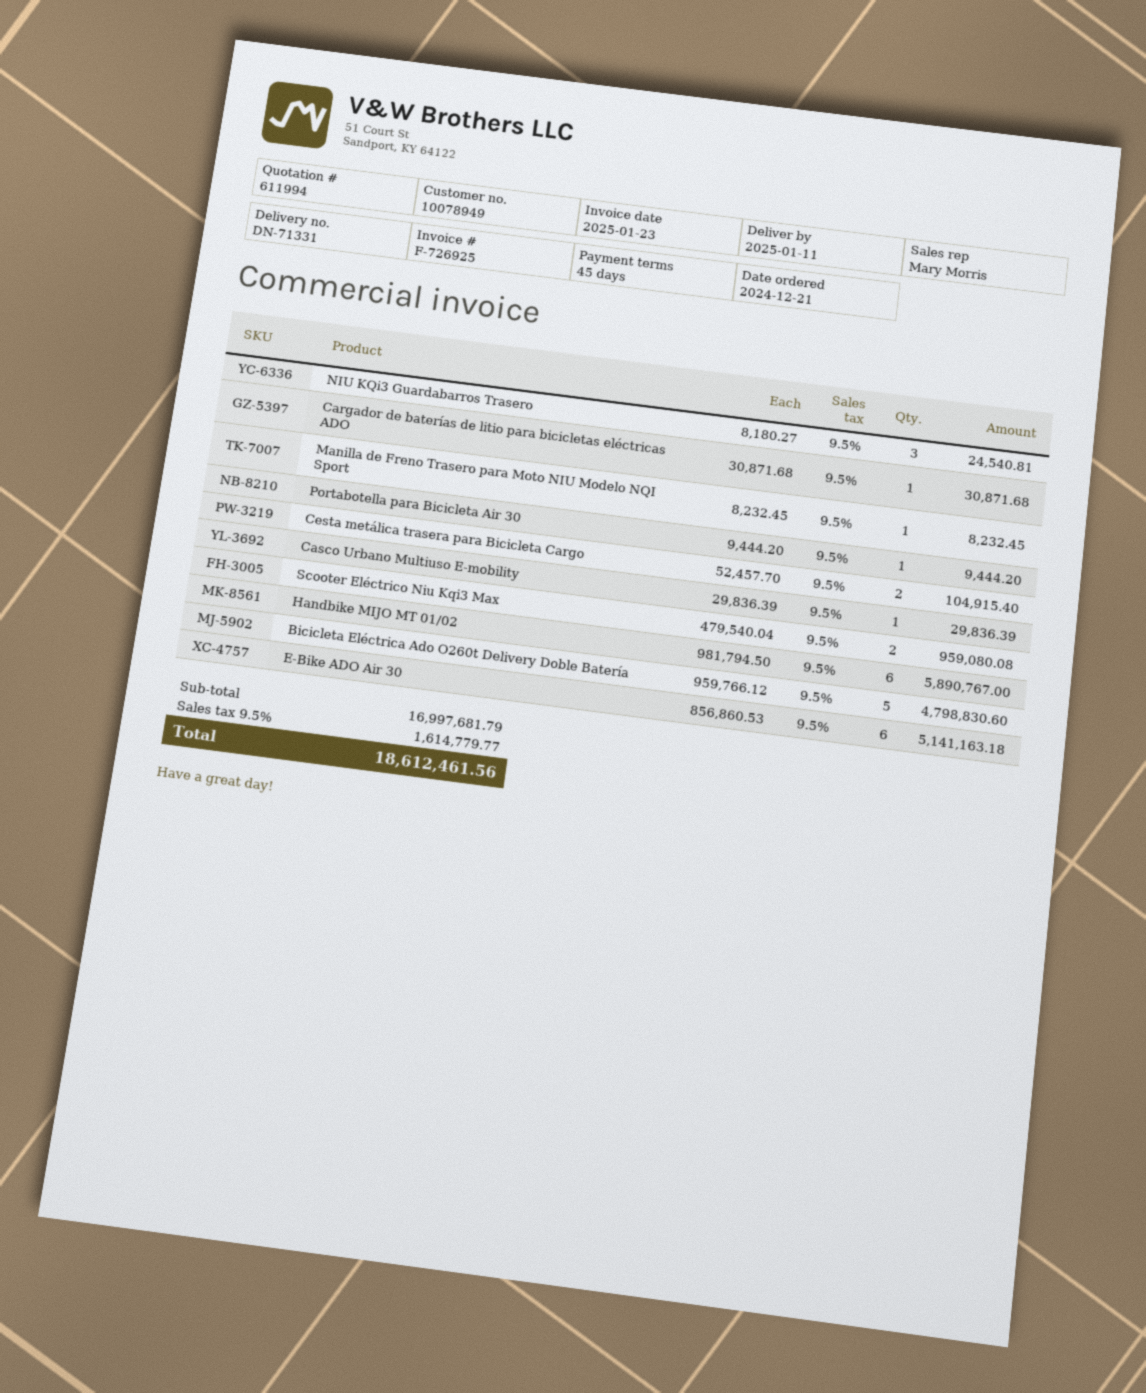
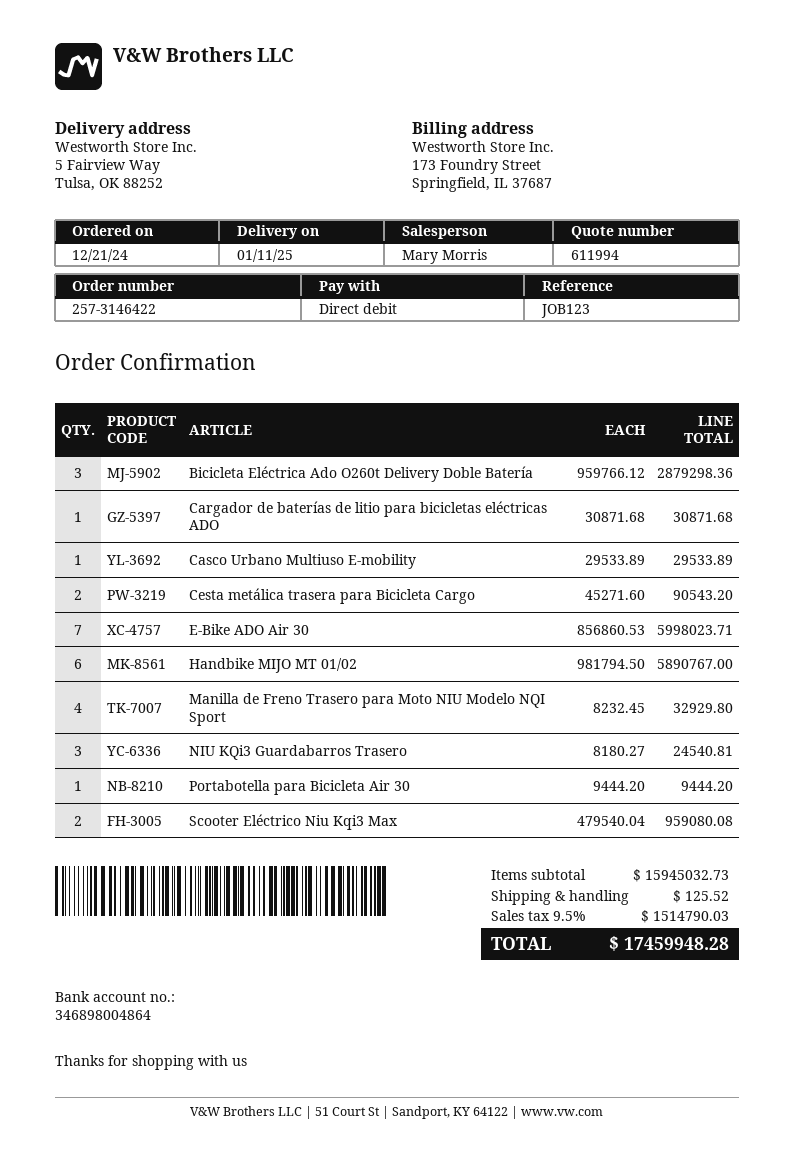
Manilla de Freno Trasero para Moto NIU Modelo NQI Sport: 1 x 8232.45 = 8232.45 -> 4 x 8232.45 = 32929.80
Cesta metálica trasera para Bicicleta Cargo: 2 x 52457.70 = 104915.40 -> 2 x 45271.60 = 90543.20
Casco Urbano Multiuso E-mobility: 1 x 29836.39 = 29836.39 -> 1 x 29533.89 = 29533.89
Bicicleta Eléctrica Ado O260t Delivery Doble Batería: 5 x 959766.12 = 4798830.60 -> 3 x 959766.12 = 2879298.36
E-Bike ADO Air 30: 6 x 856860.53 = 5141163.18 -> 7 x 856860.53 = 5998023.71
subtotal: 16997681.79 -> 15945032.73
shipping: none -> 125.52
tax: 9.5% = 1614779.77 -> 9.5% = 1514790.03
total: 18612461.56 -> 17459948.28

